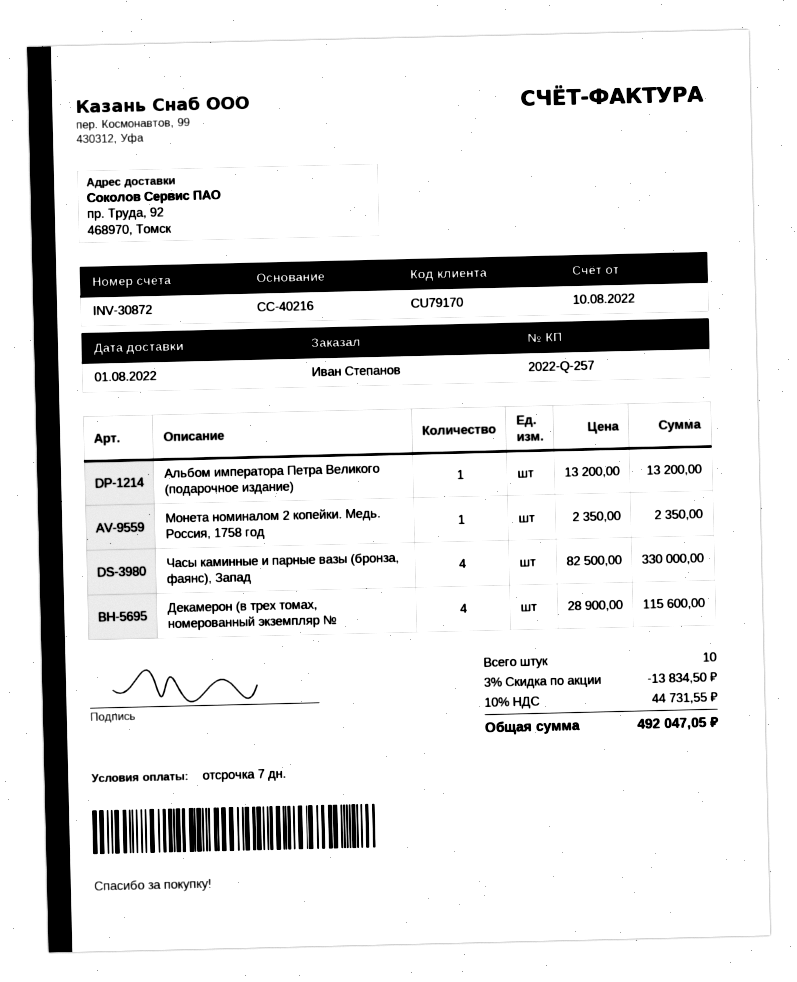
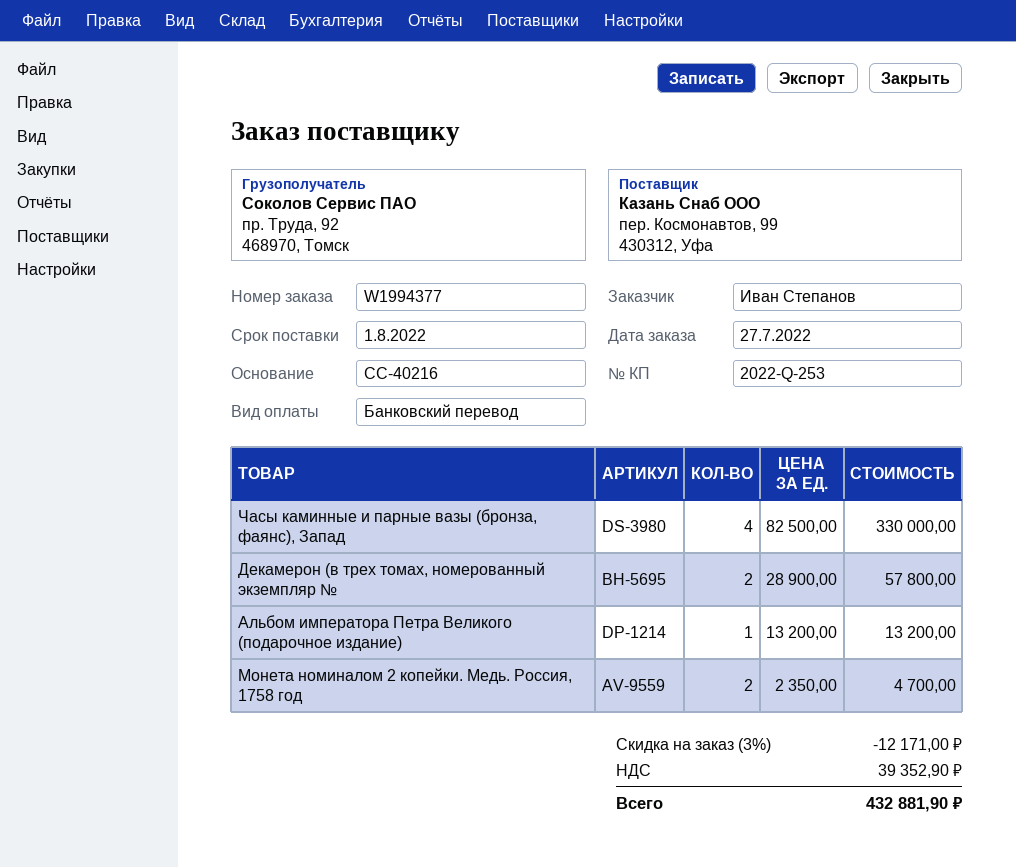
quote number: 2022-Q-257 -> 2022-Q-253
Монета номиналом 2 копейки. Медь. Россия, 1758 год: 1 x 2350.00 = 2350.00 -> 2 x 2350.00 = 4700.00
Декамерон (в трех томах, номерованный экземпляр №: 4 x 28900.00 = 115600.00 -> 2 x 28900.00 = 57800.00
discount: 3% = 13834.50 -> 3% = 12171.00
tax: 44731.55 -> 39352.90
total: 492047.05 -> 432881.90

